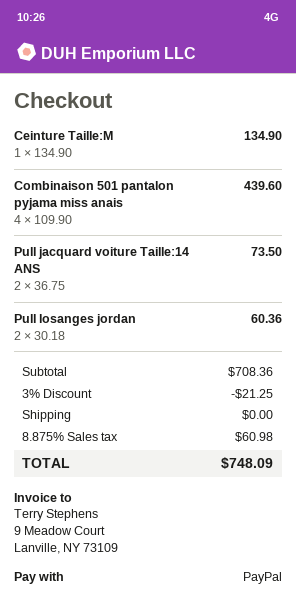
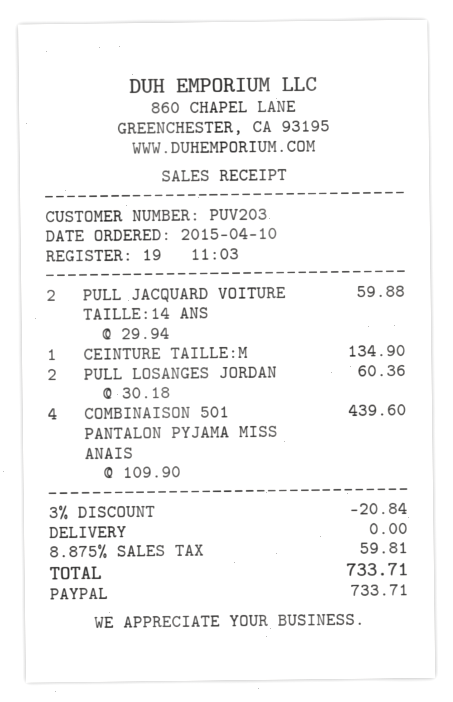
Pull jacquard voiture Taille:14 ANS: 2 x 36.75 = 73.50 -> 2 x 29.94 = 59.88
discount: 3% = 21.25 -> 3% = 20.84
tax: 8.875% = 60.98 -> 8.875% = 59.81
total: 748.09 -> 733.71

